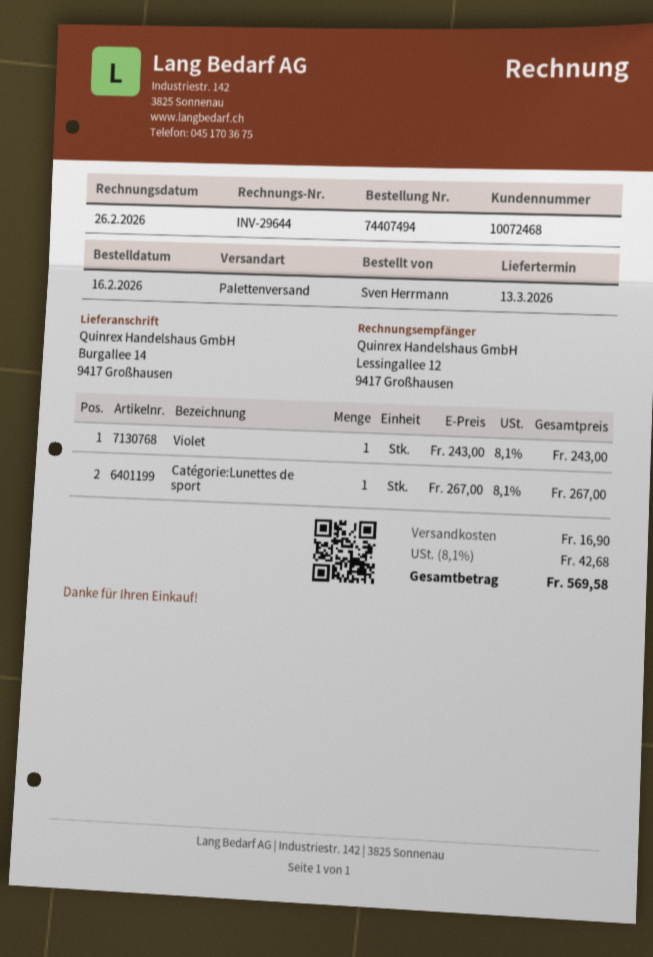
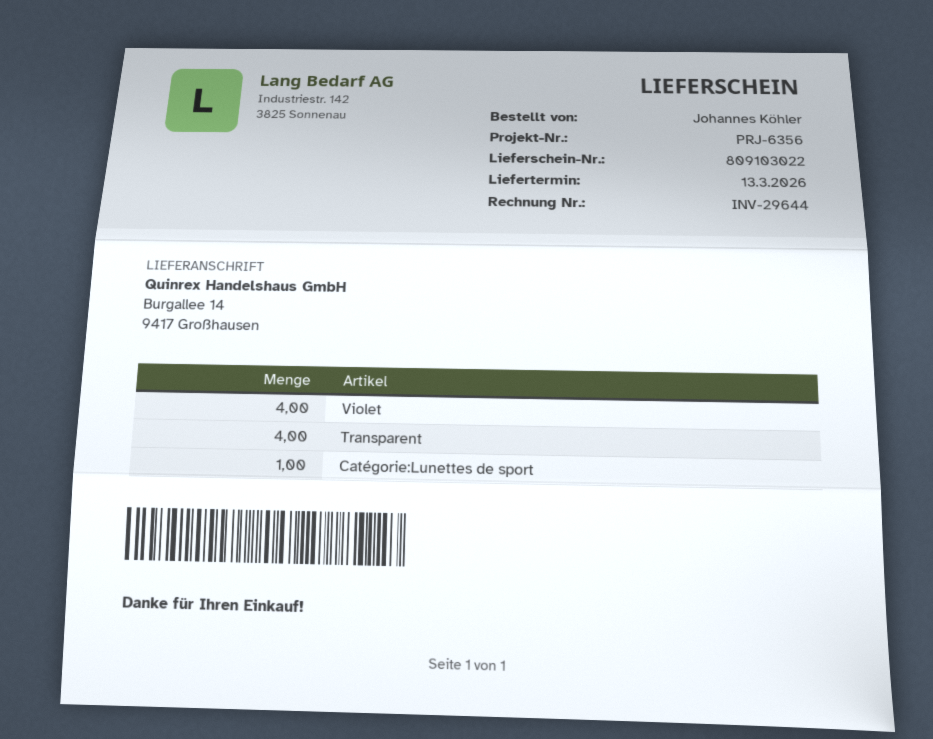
ordered by: Sven Herrmann -> Johannes Köhler
Violet: 1 -> 4
Transparent: none -> 4

